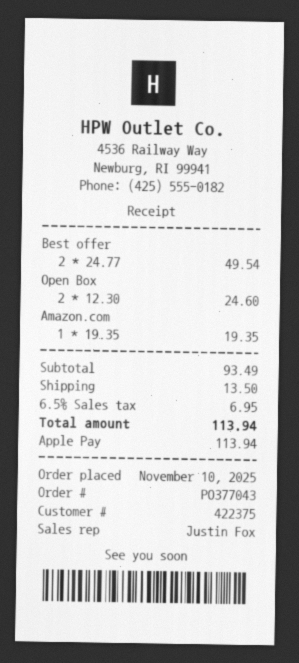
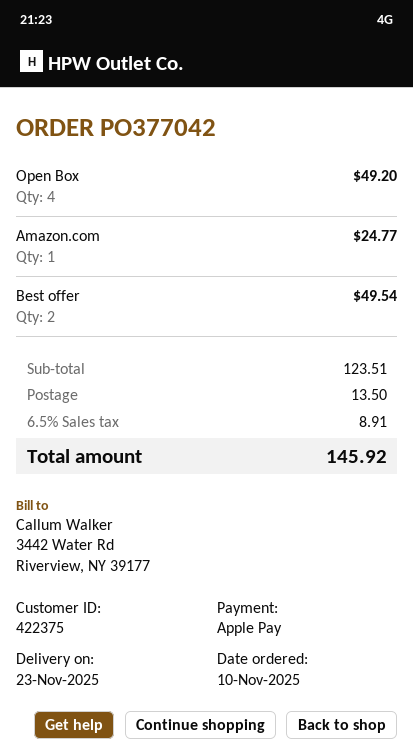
order number: PO377043 -> PO377042
Open Box: 2 for 24.60 -> 4 for 49.20
Amazon.com: 1 for 19.35 -> 1 for 24.77
subtotal: 93.49 -> 123.51
tax: 6.5% = 6.95 -> 6.5% = 8.91
total: 113.94 -> 145.92

